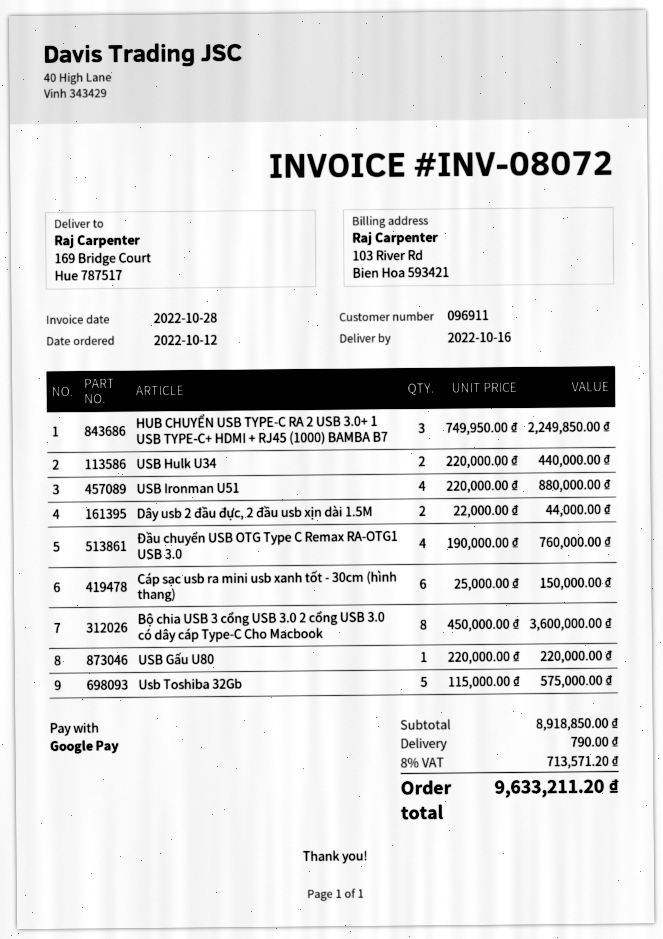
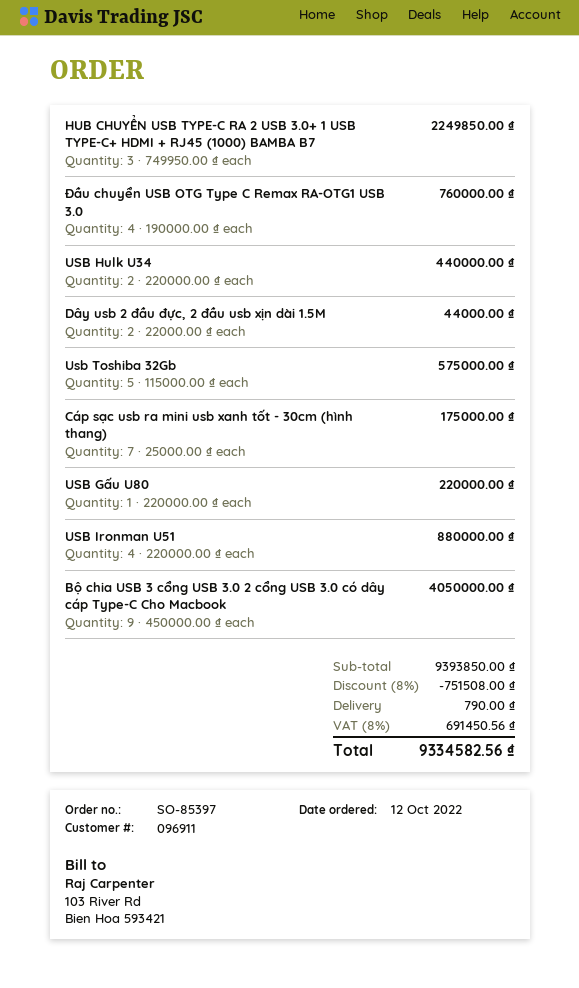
Cáp sạc usb ra mini usb xanh tốt - 30cm (hình thang): 6 x 25000.00 = 150000.00 -> 7 x 25000.00 = 175000.00
Bộ chia USB 3 cổng USB 3.0 2 cổng USB 3.0 có dây cáp Type-C Cho Macbook: 8 x 450000.00 = 3600000.00 -> 9 x 450000.00 = 4050000.00
subtotal: 8918850.00 -> 9393850.00
discount: none -> 8% = 751508.00
tax: 8% = 713571.20 -> 8% = 691450.56
total: 9633211.20 -> 9334582.56

